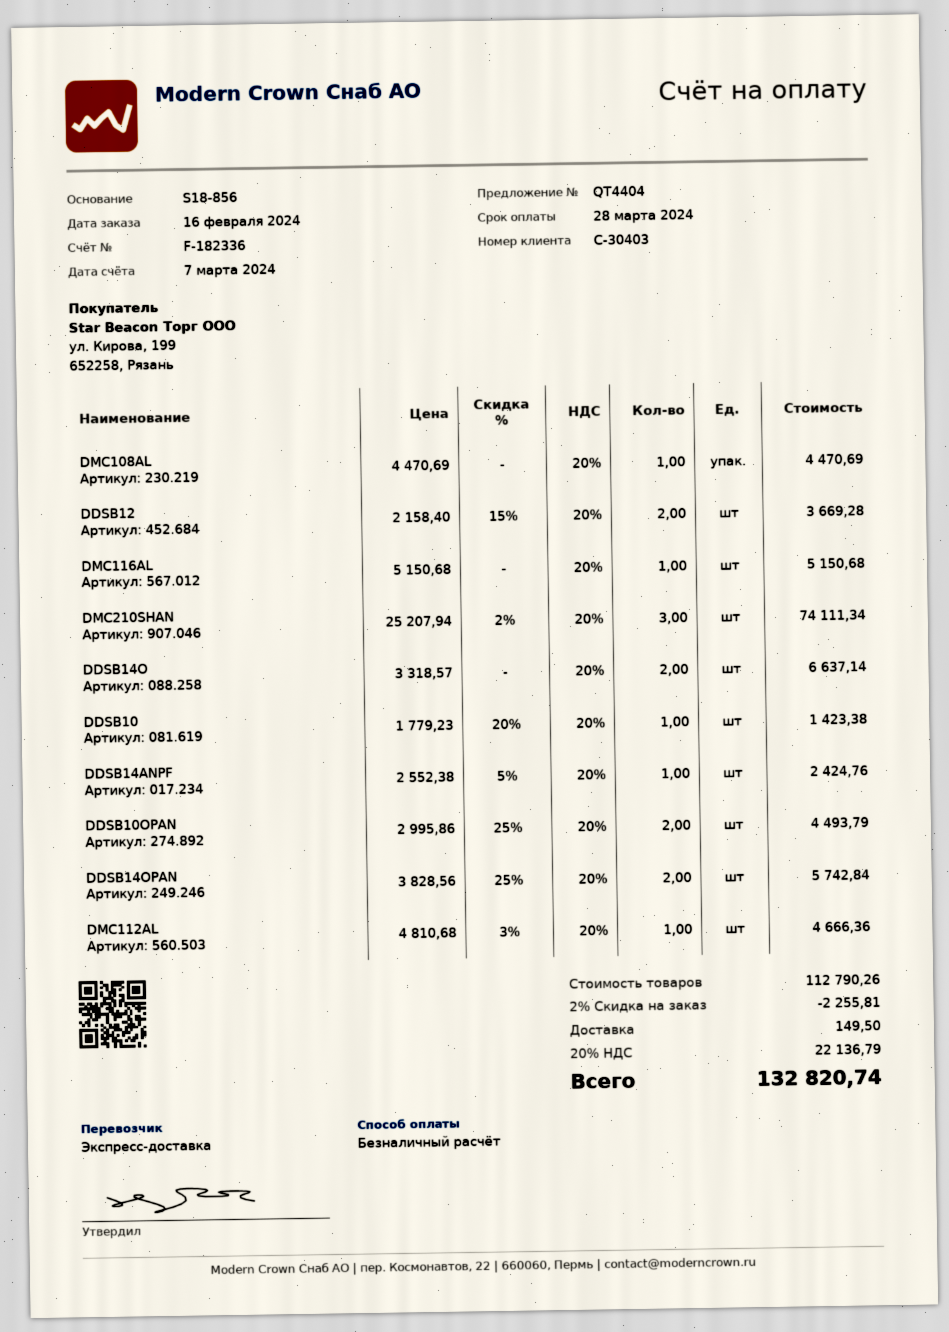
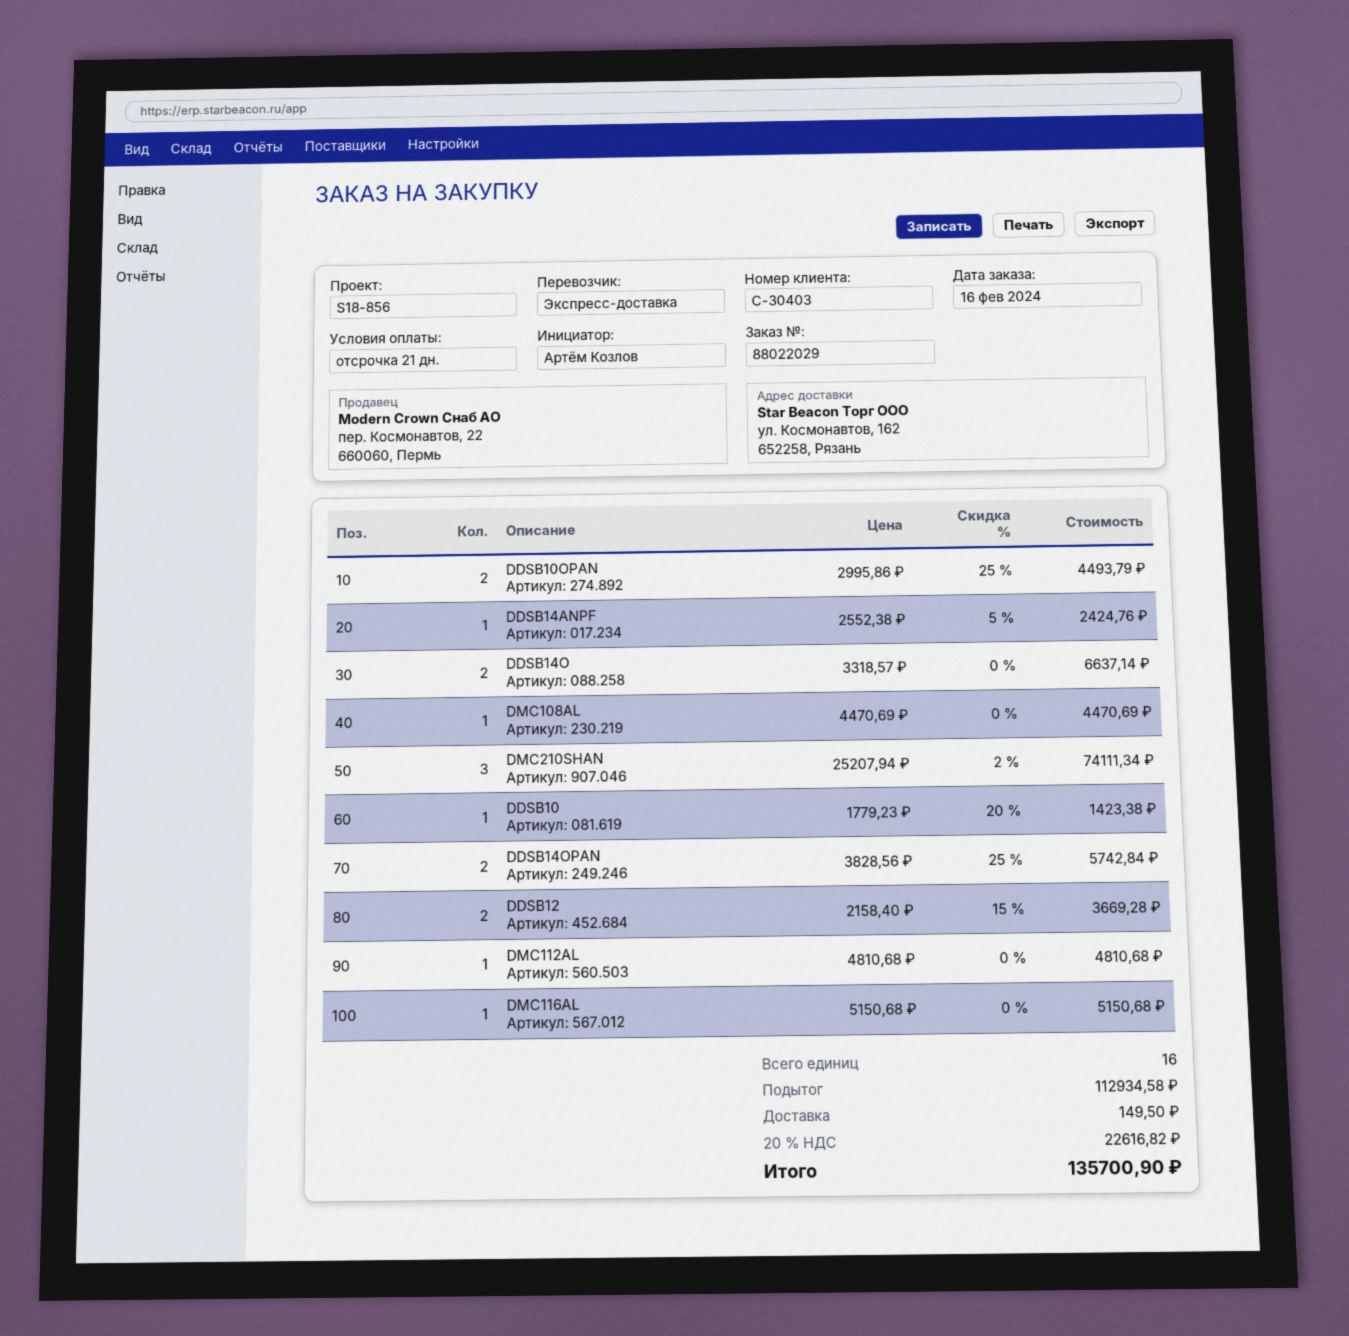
DMC112AL: 1 x 4810.68 - 3% = 4666.36 -> 1 x 4810.68 = 4810.68
subtotal: 112790.26 -> 112934.58
discount: 2% = 2255.81 -> none
tax: 20% = 22136.79 -> 20% = 22616.82
total: 132820.74 -> 135700.90

